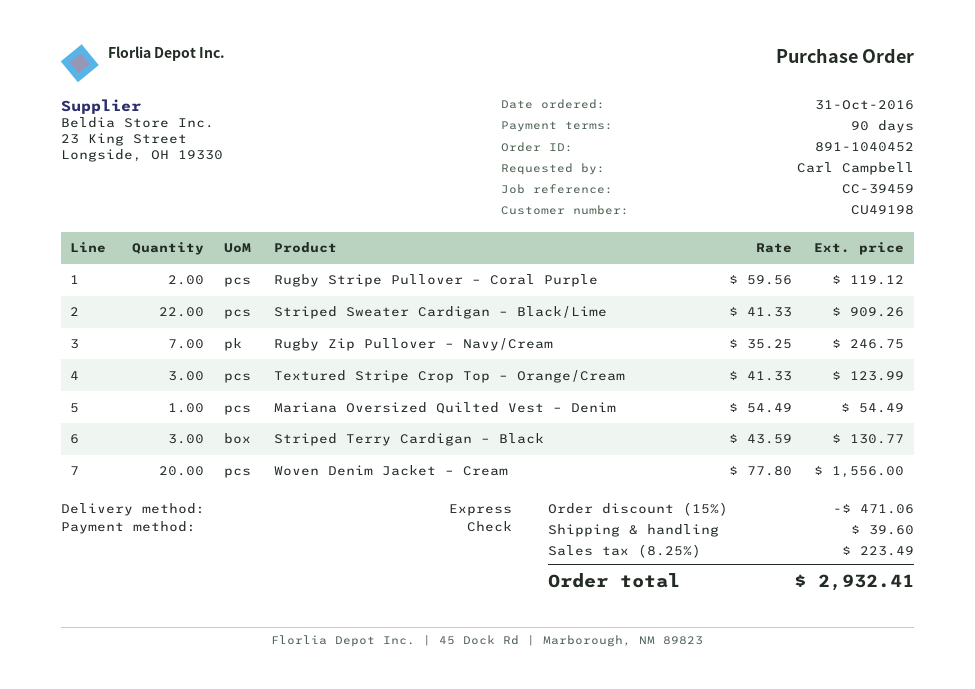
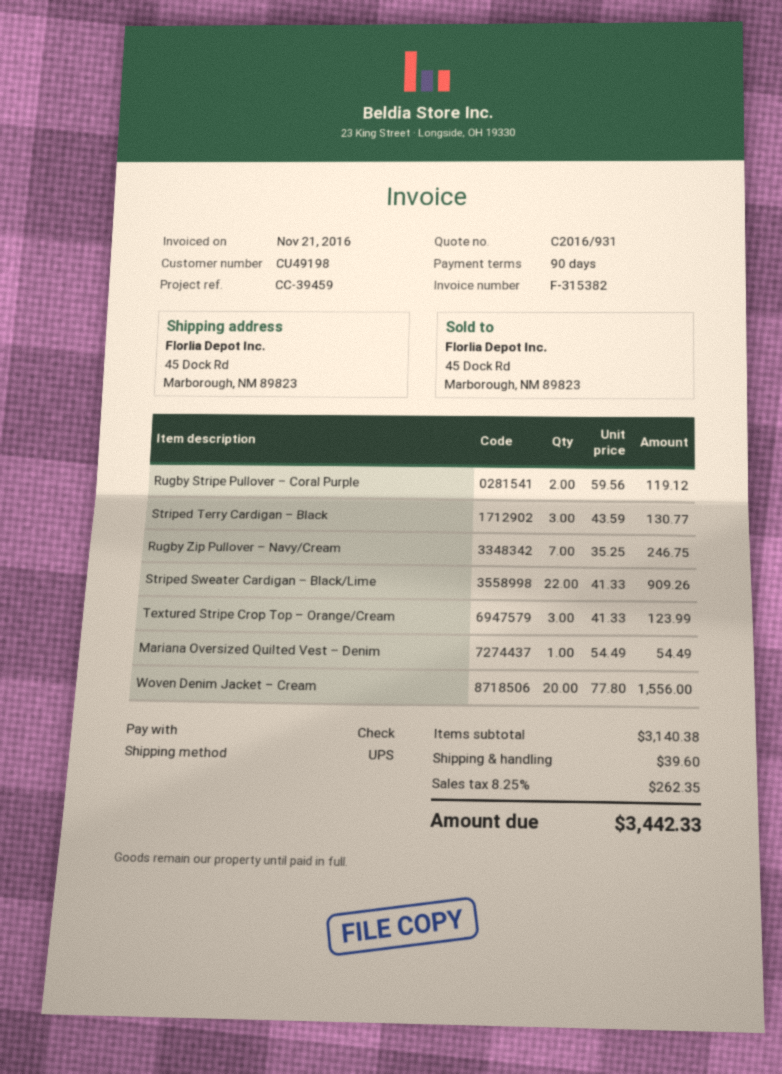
shipping method: express -> UPS
discount: 15% = 471.06 -> none
tax: 8.25% = 223.49 -> 8.25% = 262.35
total: 2932.41 -> 3442.33

